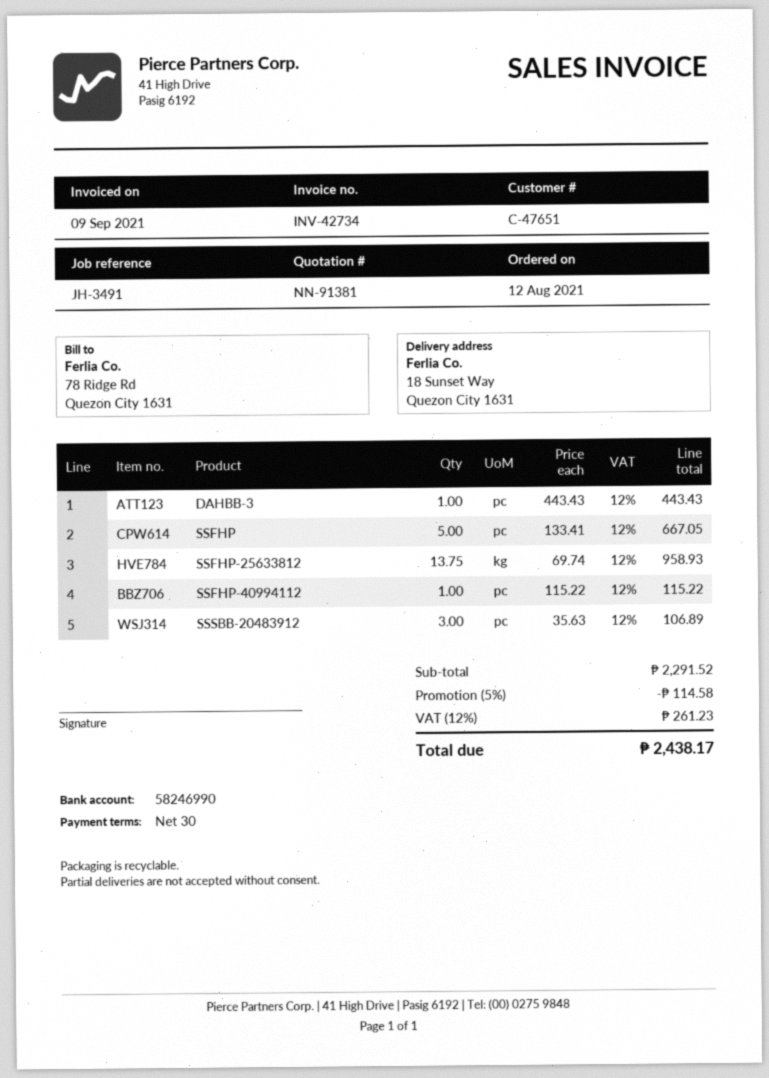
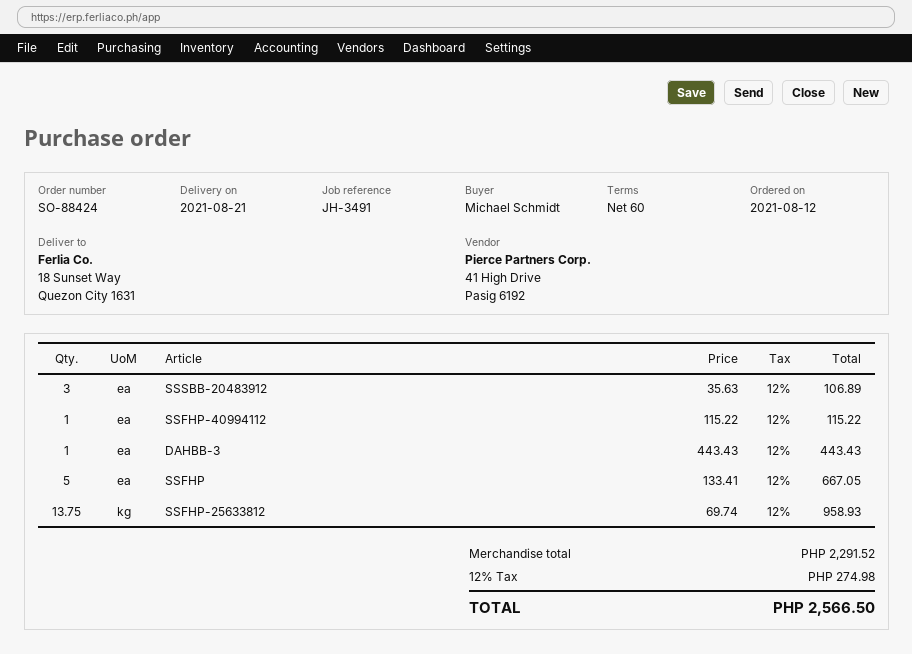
payment terms: 30 days -> 60 days
discount: 5% = 114.58 -> none
tax: 12% = 261.23 -> 12% = 274.98
total: 2438.17 -> 2566.50

